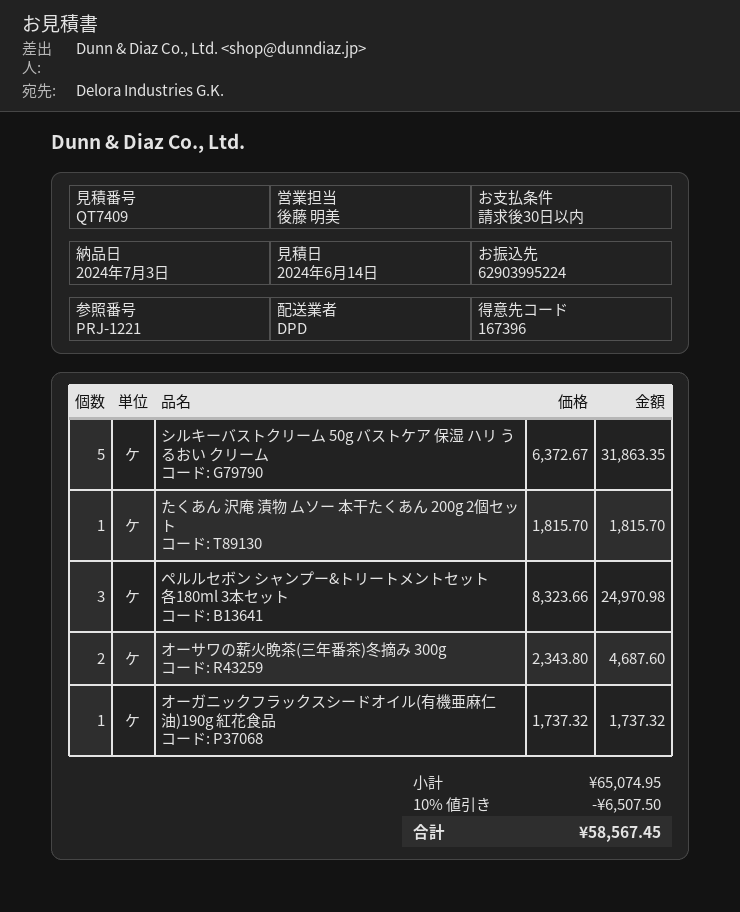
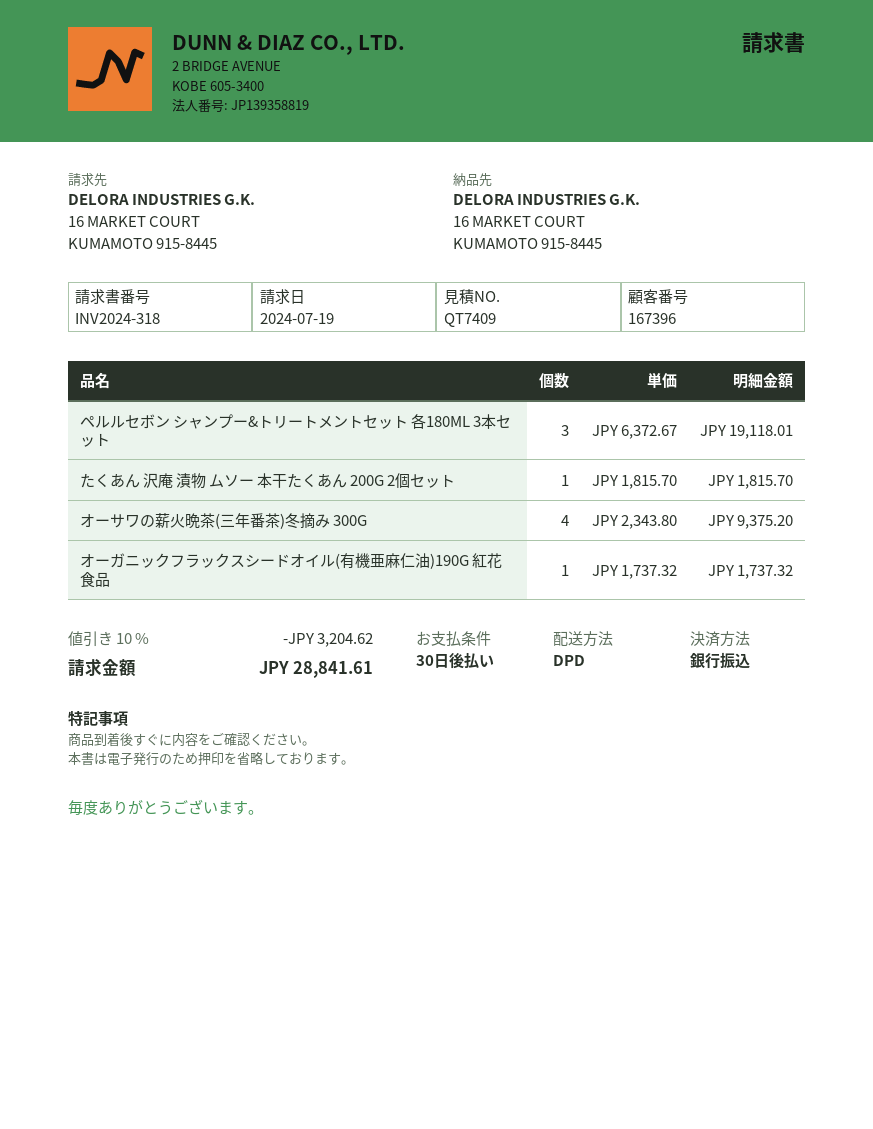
シルキーバストクリーム 50g バストケア 保湿 ハリ うるおい クリーム: 5 x 6372.67 = 31863.35 -> none
ペルルセボン シャンプー&トリートメントセット 各180ml 3本セット: 3 x 8323.66 = 24970.98 -> 3 x 6372.67 = 19118.01
オーサワの薪火晩茶(三年番茶)冬摘み 300g: 2 x 2343.80 = 4687.60 -> 4 x 2343.80 = 9375.20
discount: 10% = 6507.50 -> 10% = 3204.62
total: 58567.45 -> 28841.61

